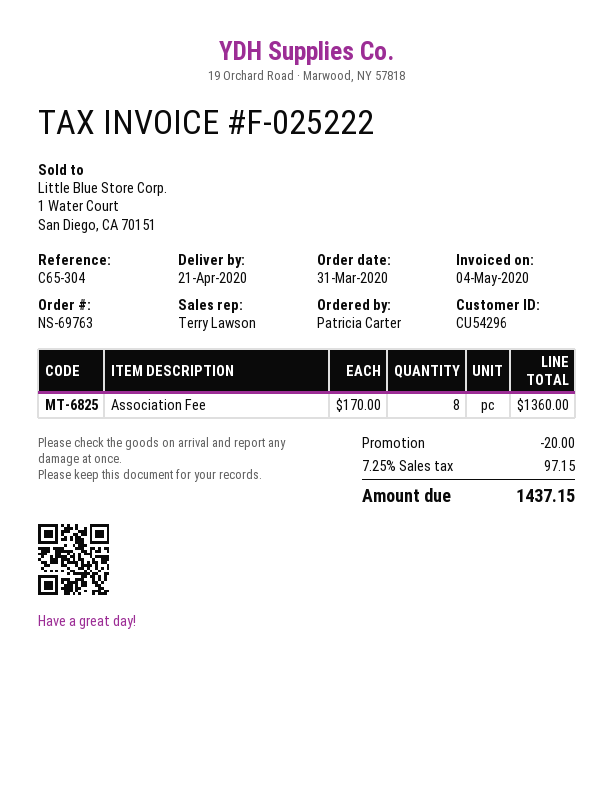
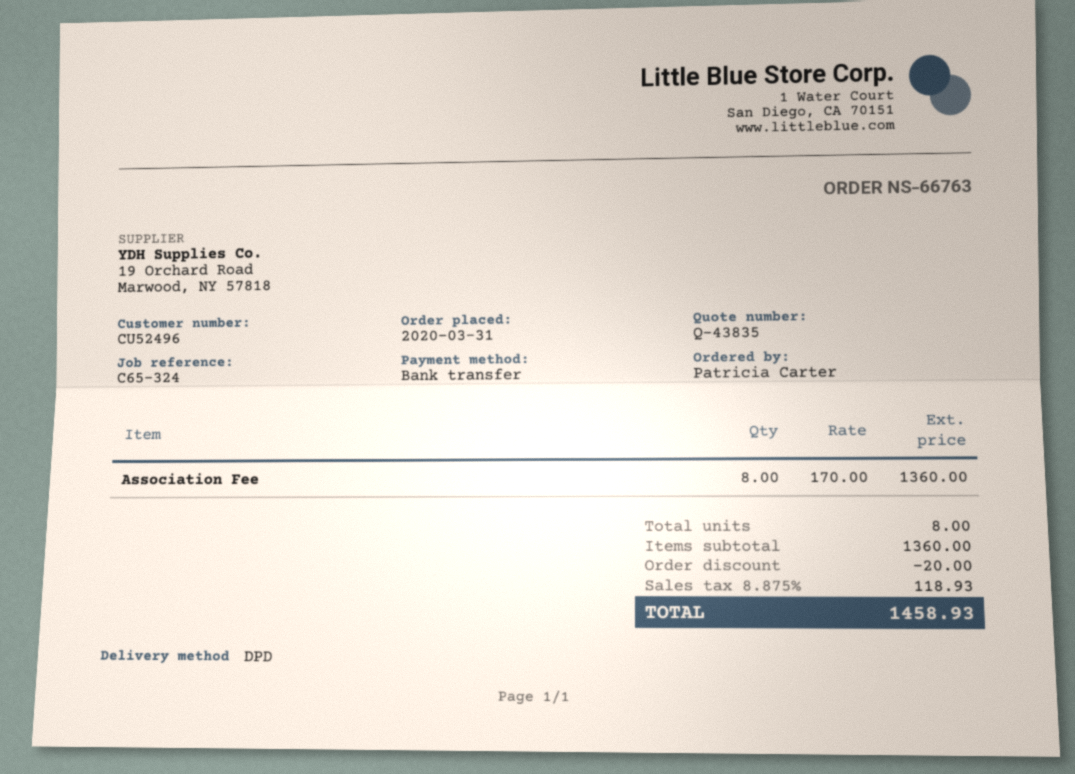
order number: NS-69763 -> NS-66763
customer number: CU54296 -> CU52496
reference: C65-304 -> C65-324
tax: 7.25% = 97.15 -> 8.875% = 118.93
total: 1437.15 -> 1458.93

